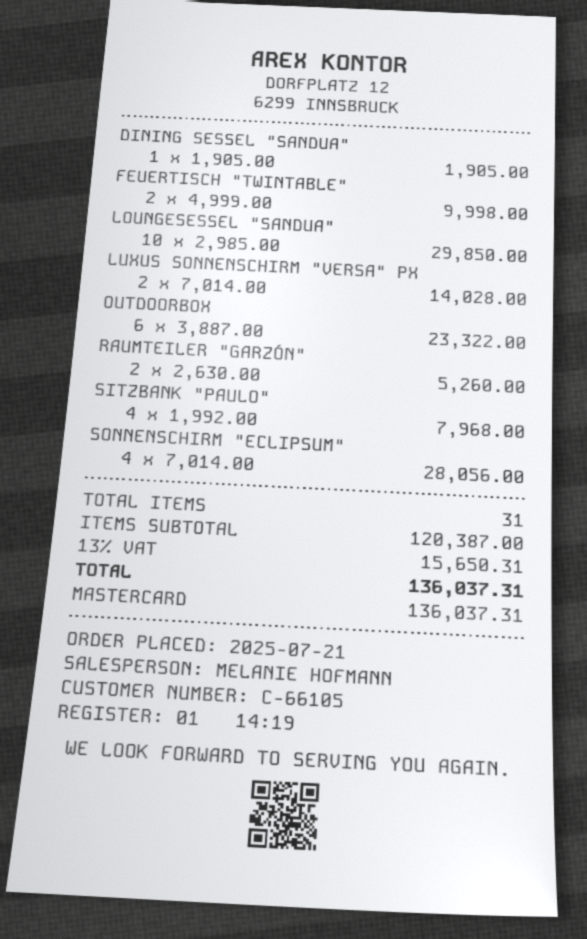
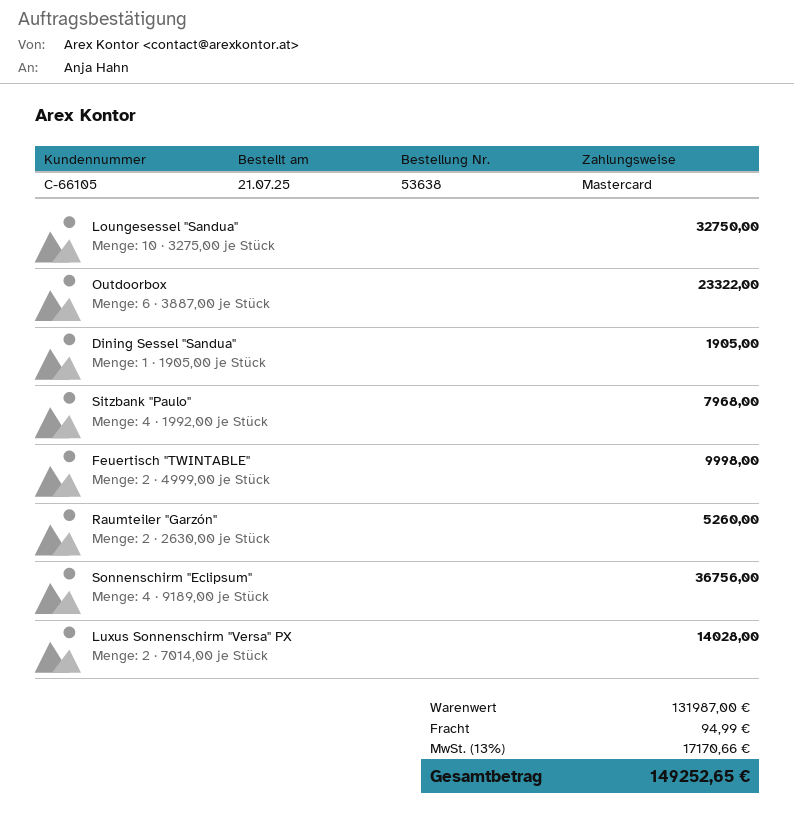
LOUNGESESSEL "SANDUA": 10 x 2985.00 = 29850.00 -> 10 x 3275.00 = 32750.00
SONNENSCHIRM "ECLIPSUM": 4 x 7014.00 = 28056.00 -> 4 x 9189.00 = 36756.00
subtotal: 120387.00 -> 131987.00
shipping: none -> 94.99
tax: 13% = 15650.31 -> 13% = 17170.66
total: 136037.31 -> 149252.65

